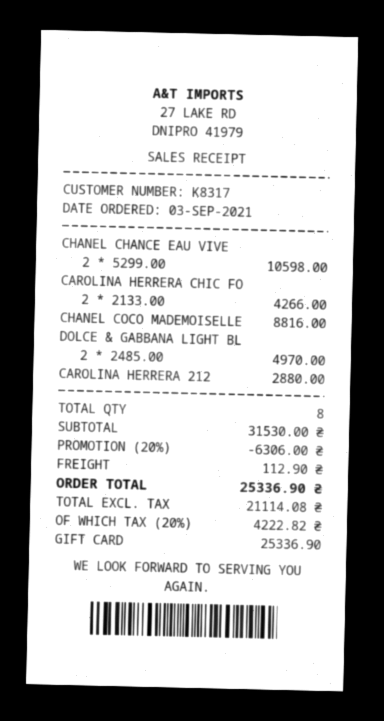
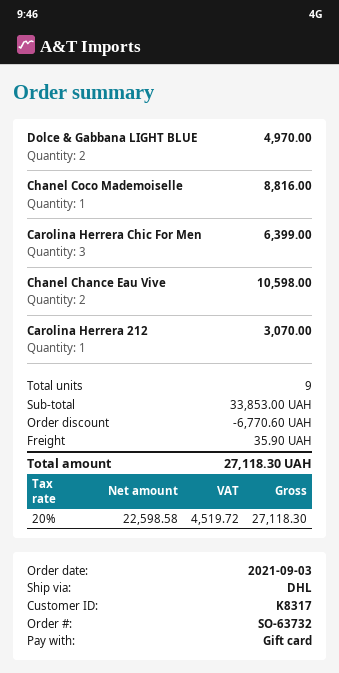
CAROLINA HERRERA CHIC FO: 2 for 4266.00 -> 3 for 6399.00
CAROLINA HERRERA 212: 1 for 2880.00 -> 1 for 3070.00
total quantity: 8 -> 9
subtotal: 31530.00 -> 33853.00
discount: 6306.00 -> 6770.60
shipping: 112.90 -> 35.90
net: 21114.08 -> 22598.58
tax: 20% = 4222.82 -> 20% = 4519.72
total: 25336.90 -> 27118.30

